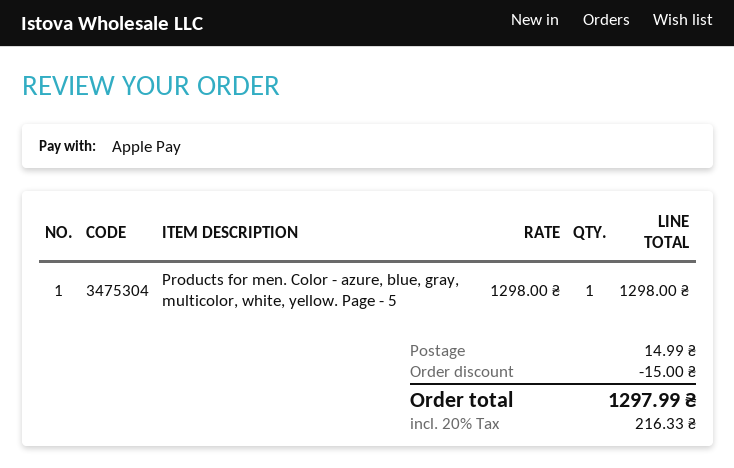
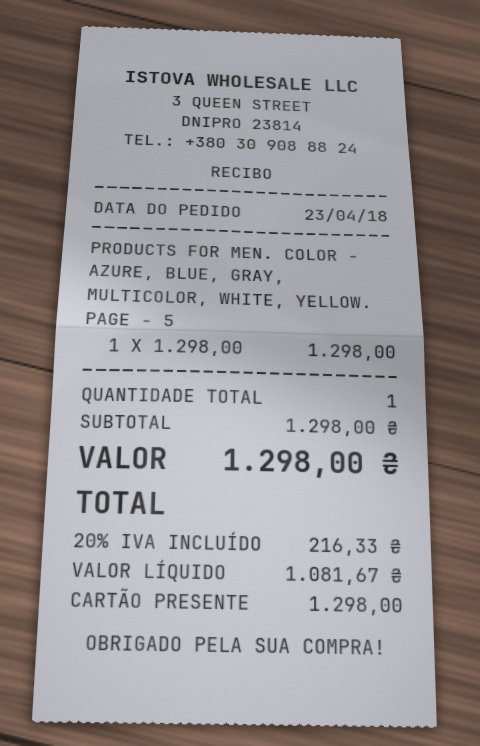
payment method: Apple Pay -> gift card
discount: 15.00 -> none
shipping: 14.99 -> none
total: 1297.99 -> 1298.00

